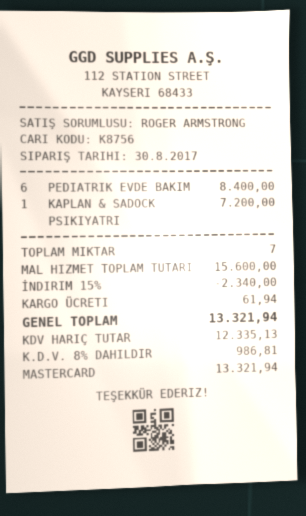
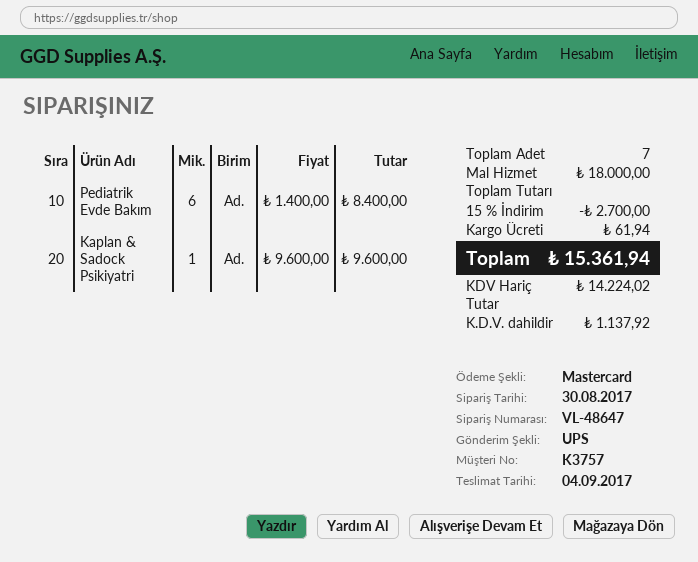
customer number: K8756 -> K3757
KAPLAN & SADOCK PSIKIYATRI: 1 for 7200.00 -> 1 for 9600.00
subtotal: 15600.00 -> 18000.00
discount: 15% = 2340.00 -> 15% = 2700.00
net: 12335.13 -> 14224.02
tax: 986.81 -> 1137.92
total: 13321.94 -> 15361.94

